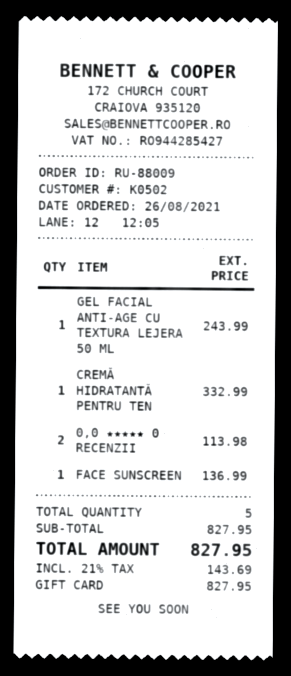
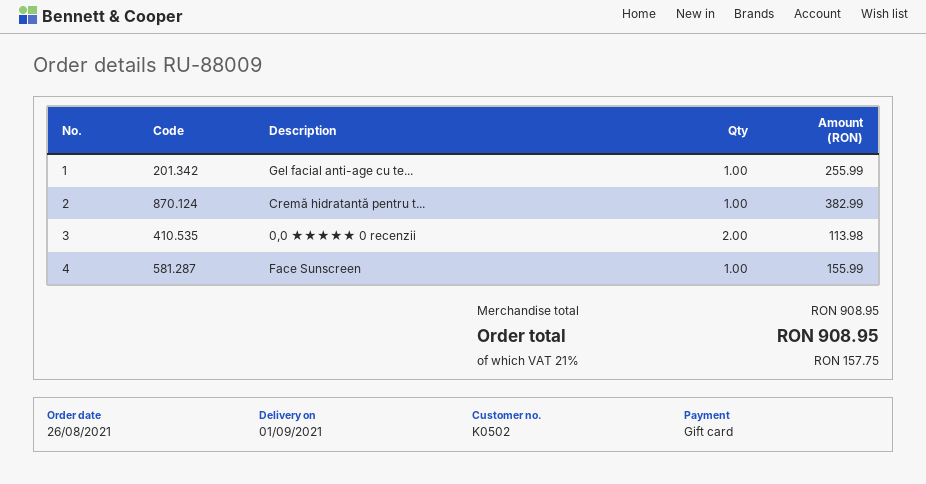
GEL FACIAL ANTI-AGE CU TEXTURA LEJERA 50 ML: 1 for 243.99 -> 1 for 255.99
CREMĂ HIDRATANTĂ PENTRU TEN: 1 for 332.99 -> 1 for 382.99
FACE SUNSCREEN: 1 for 136.99 -> 1 for 155.99
subtotal: 827.95 -> 908.95
tax: 21% = 143.69 -> 21% = 157.75
total: 827.95 -> 908.95

